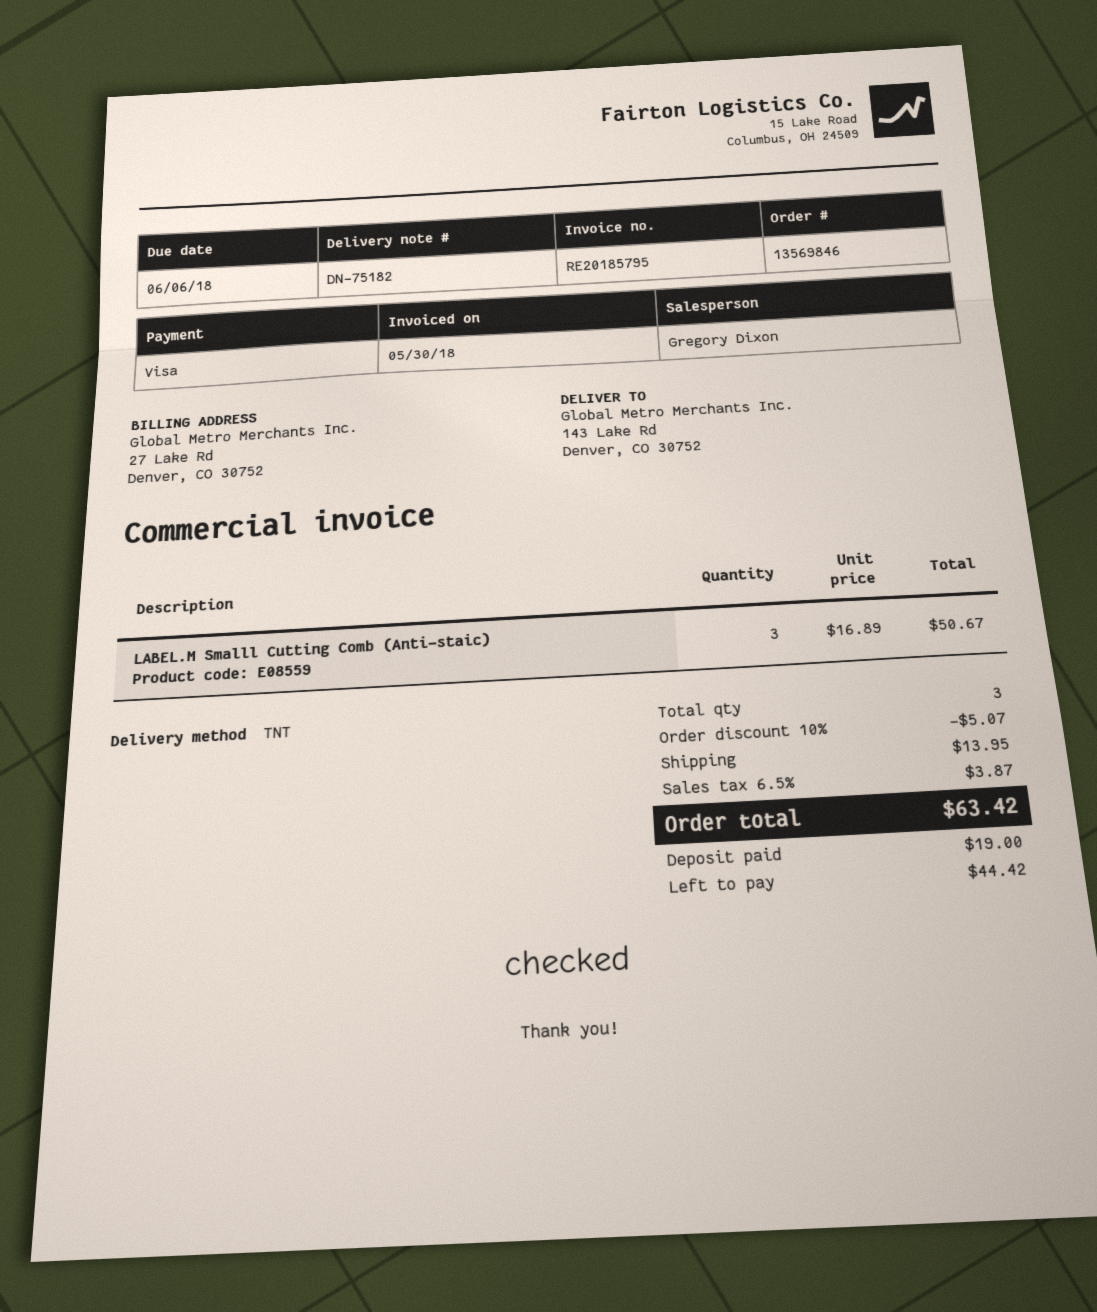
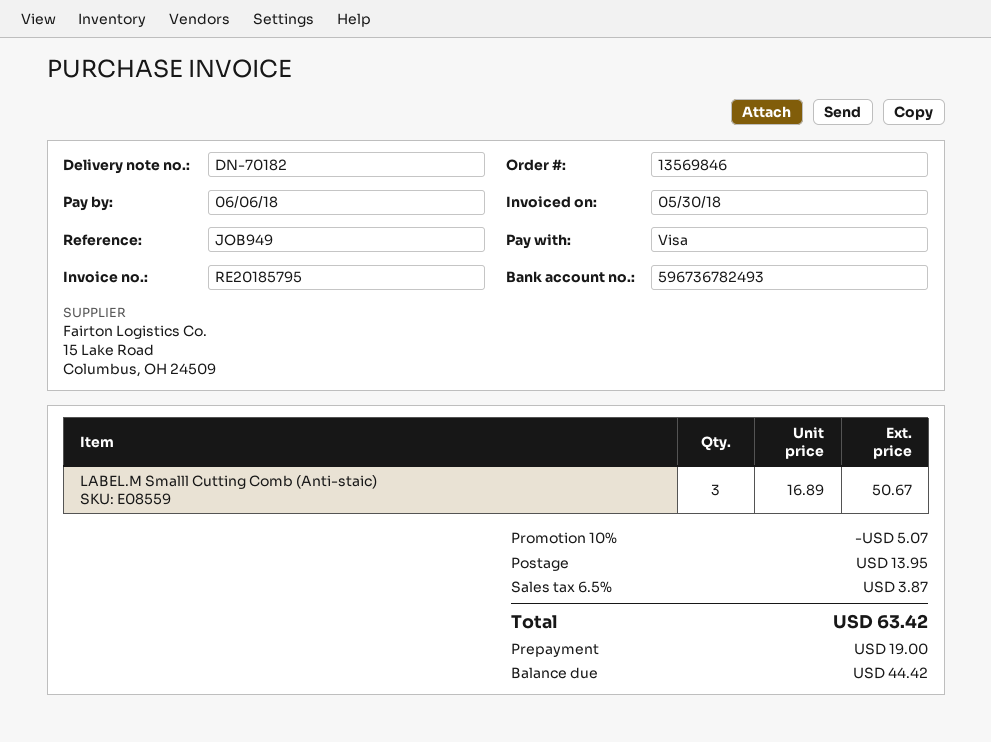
delivery note number: DN-75182 -> DN-70182

